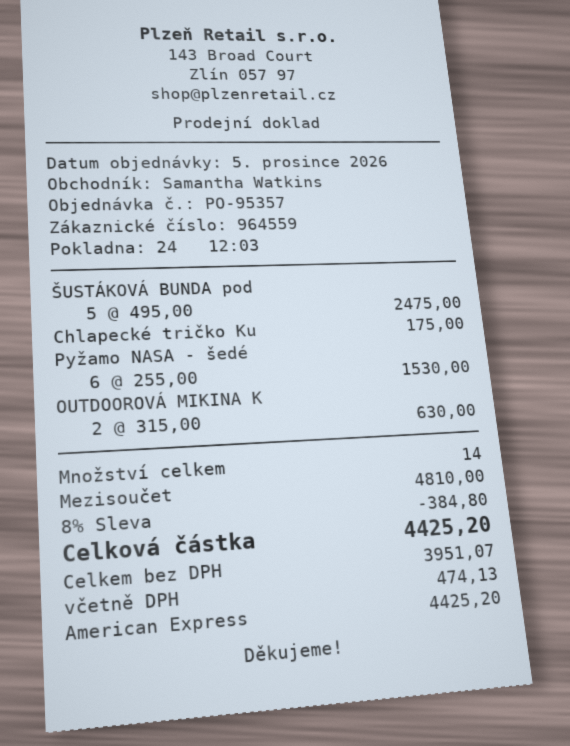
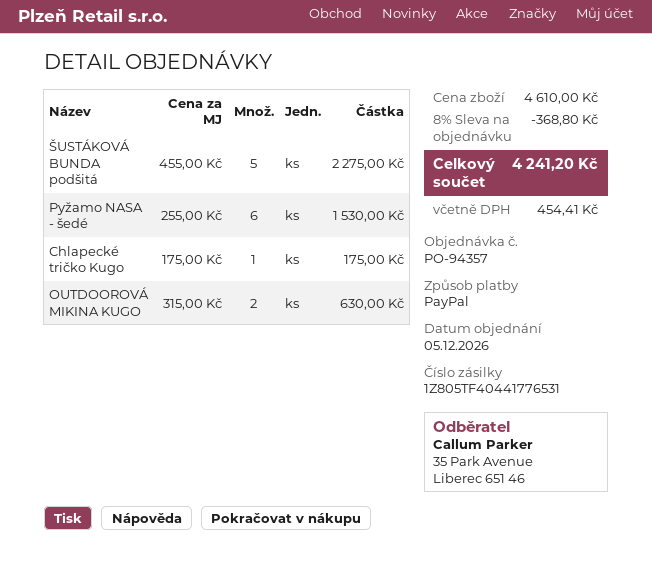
order number: PO-95357 -> PO-94357
payment method: American Express -> PayPal
ŠUSTÁKOVÁ BUNDA pod: 5 x 495.00 = 2475.00 -> 5 x 455.00 = 2275.00
subtotal: 4810.00 -> 4610.00
discount: 8% = 384.80 -> 8% = 368.80
tax: 474.13 -> 454.41
total: 4425.20 -> 4241.20

